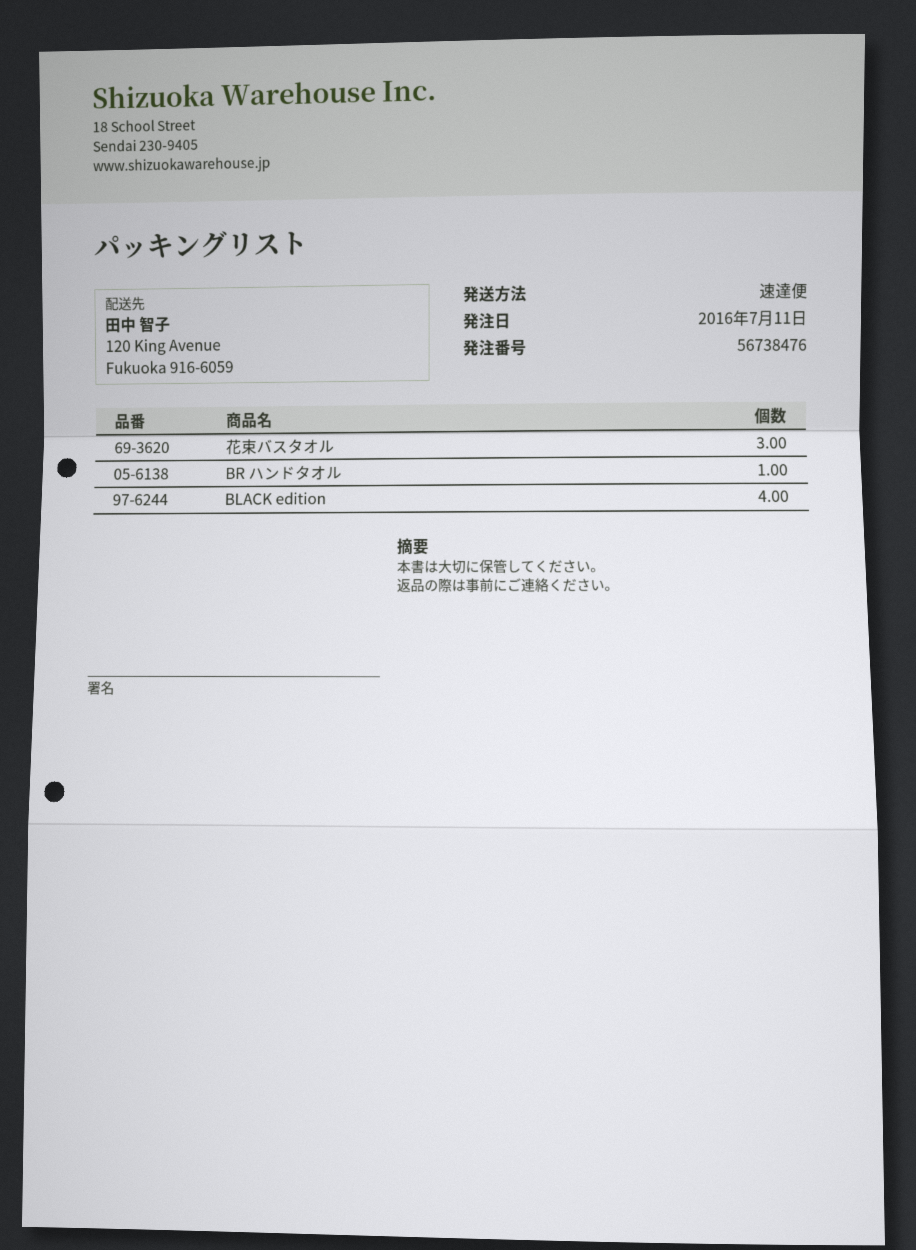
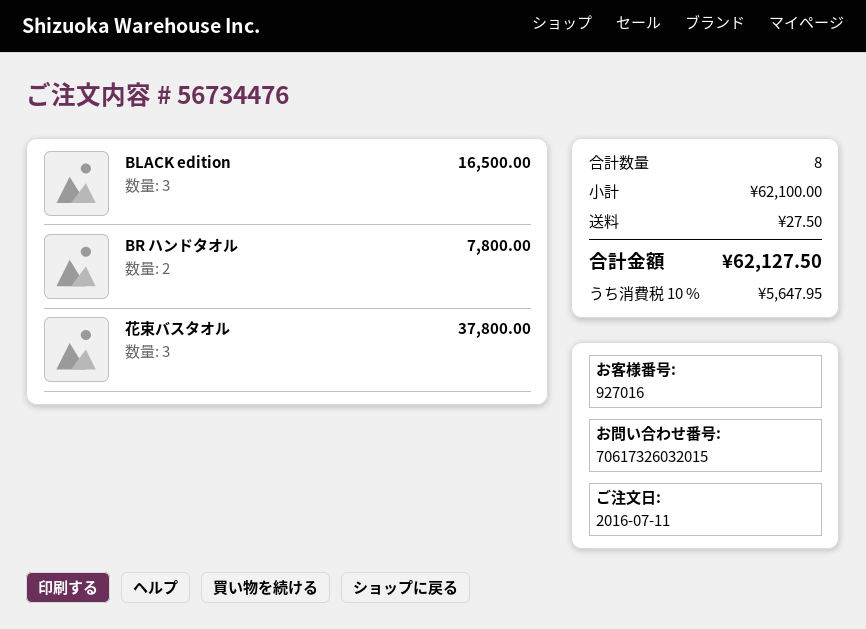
order number: 56738476 -> 56734476
BR ハンドタオル: 1 -> 2
BLACK edition: 4 -> 3

